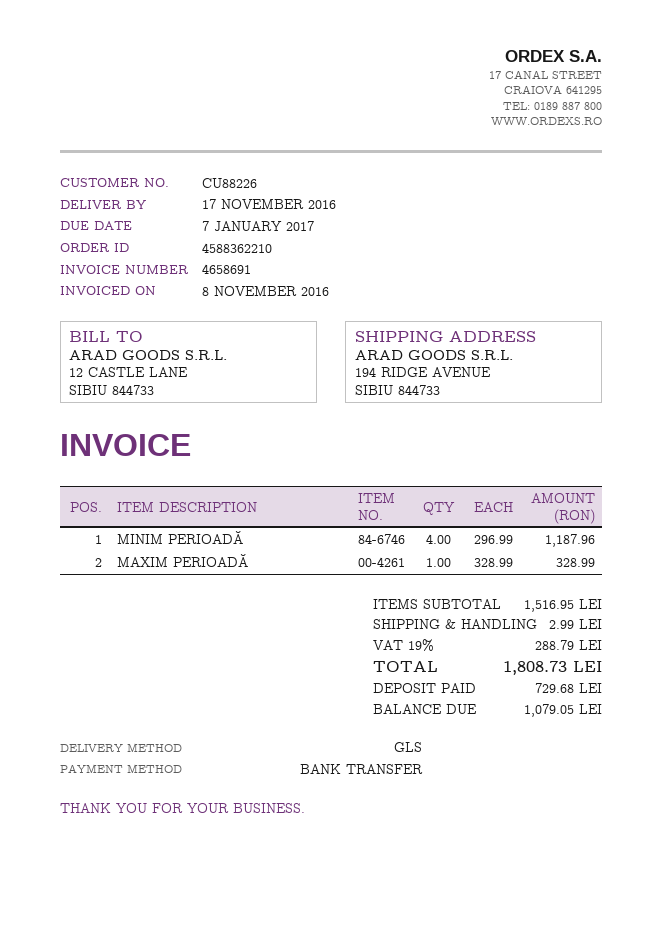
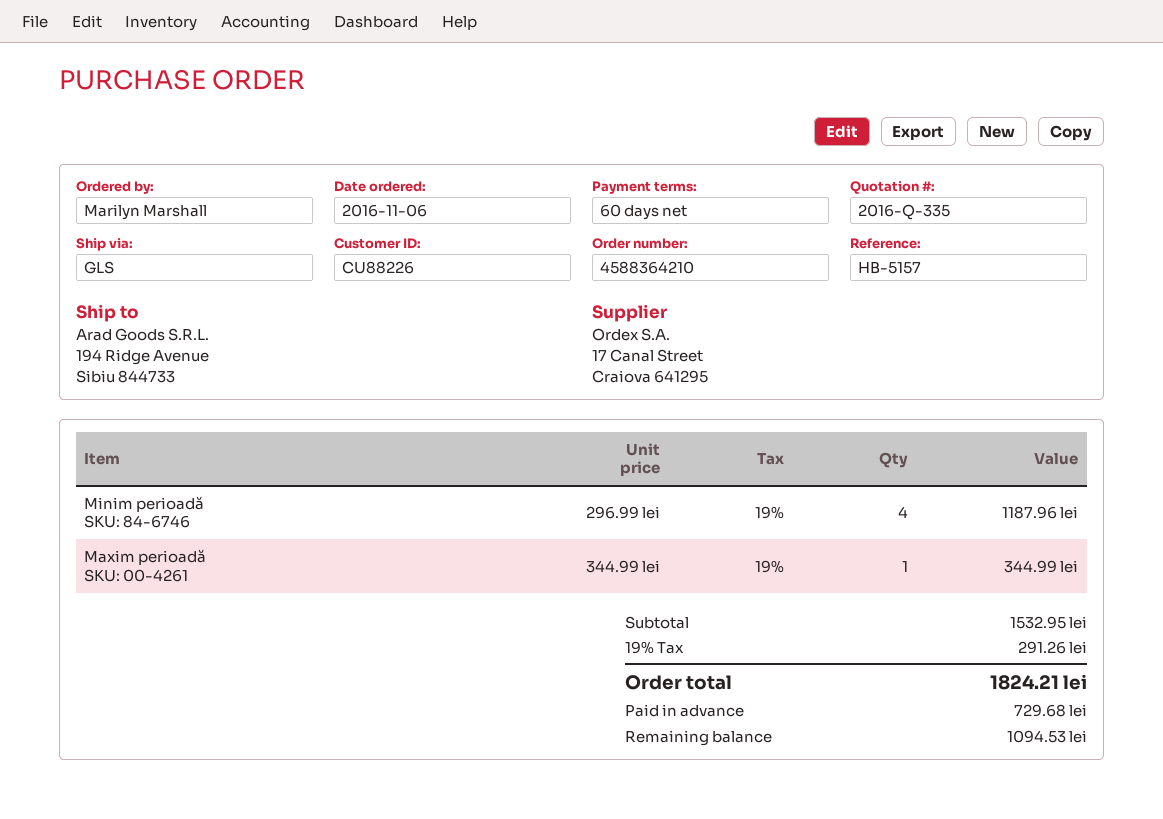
order number: 4588362210 -> 4588364210
MAXIM PERIOADĂ: 1 x 328.99 = 328.99 -> 1 x 344.99 = 344.99
subtotal: 1516.95 -> 1532.95
shipping: 2.99 -> none
tax: 19% = 288.79 -> 19% = 291.26
total: 1808.73 -> 1824.21
balance: 1079.05 -> 1094.53

